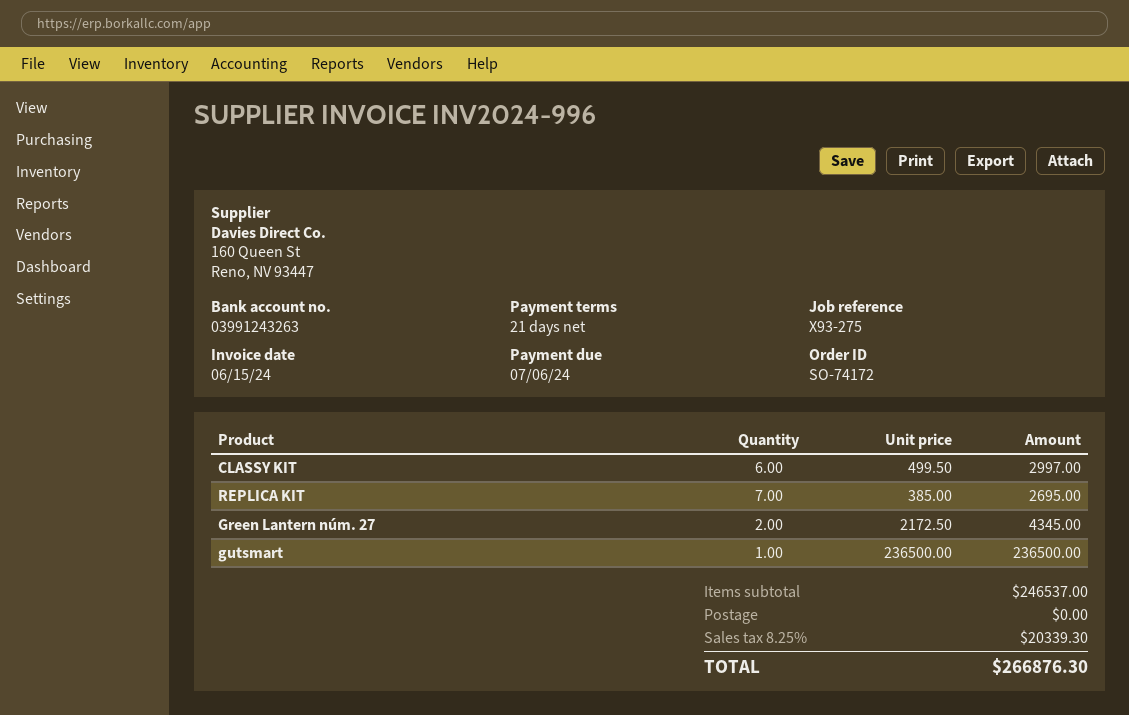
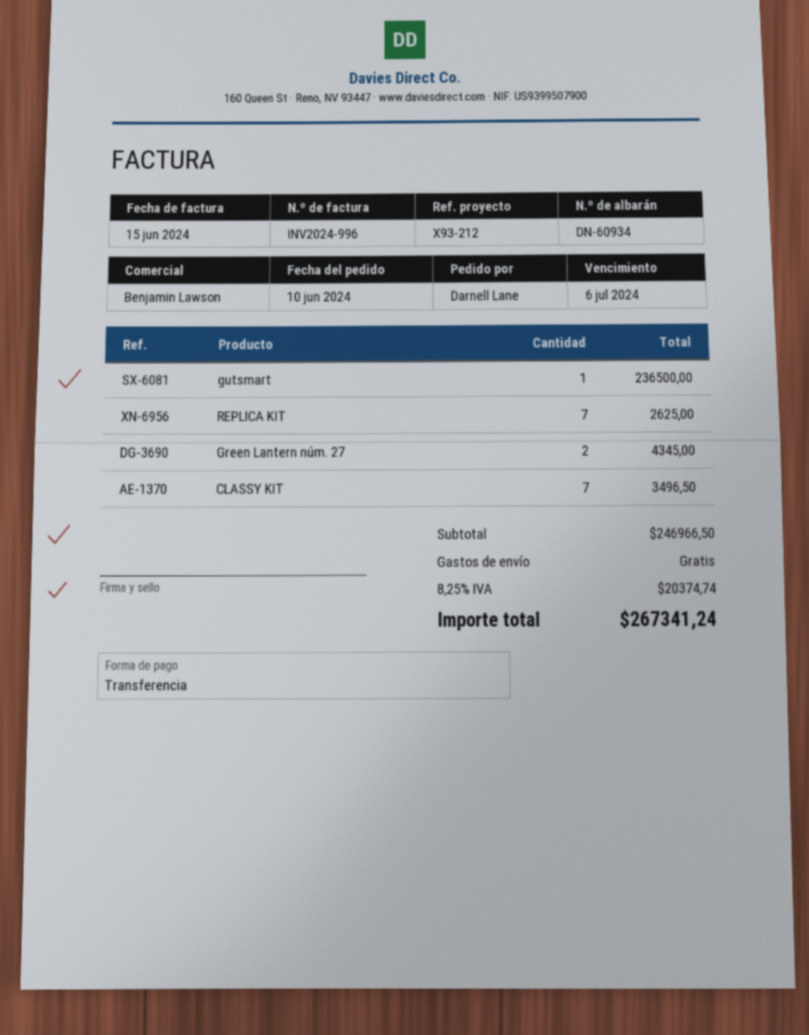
reference: X93-275 -> X93-212
CLASSY KIT: 6 for 2997.00 -> 7 for 3496.50
REPLICA KIT: 7 for 2695.00 -> 7 for 2625.00
subtotal: 246537.00 -> 246966.50
tax: 8.25% = 20339.30 -> 8.25% = 20374.74
total: 266876.30 -> 267341.24

